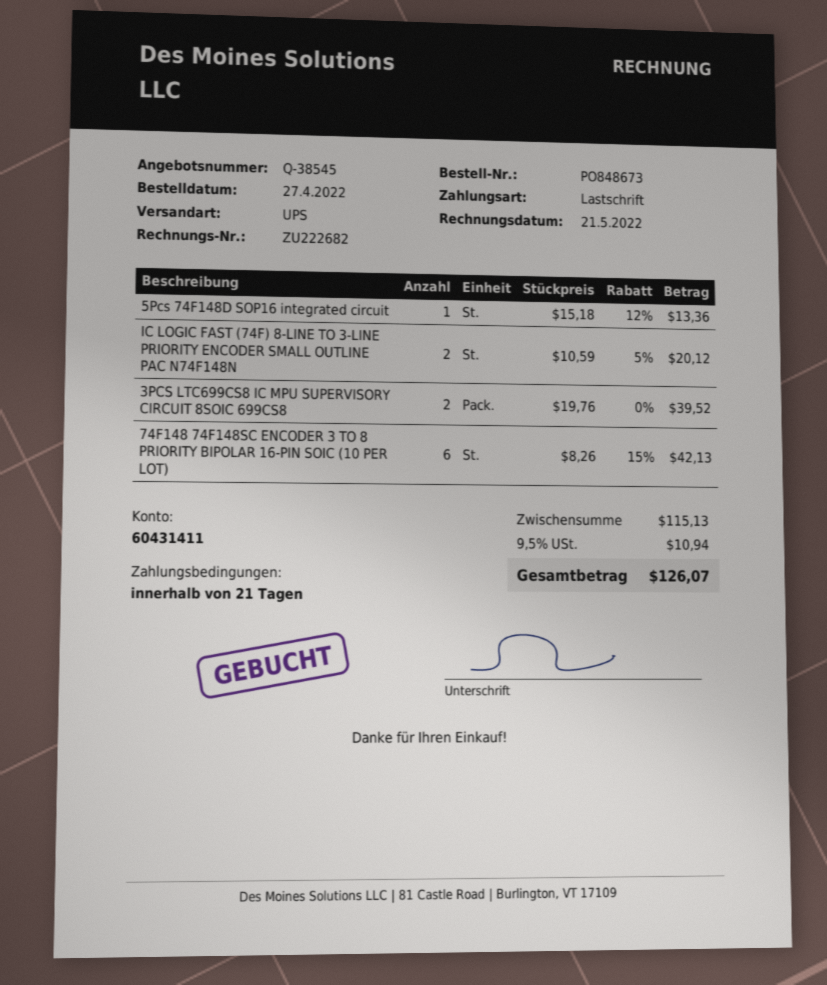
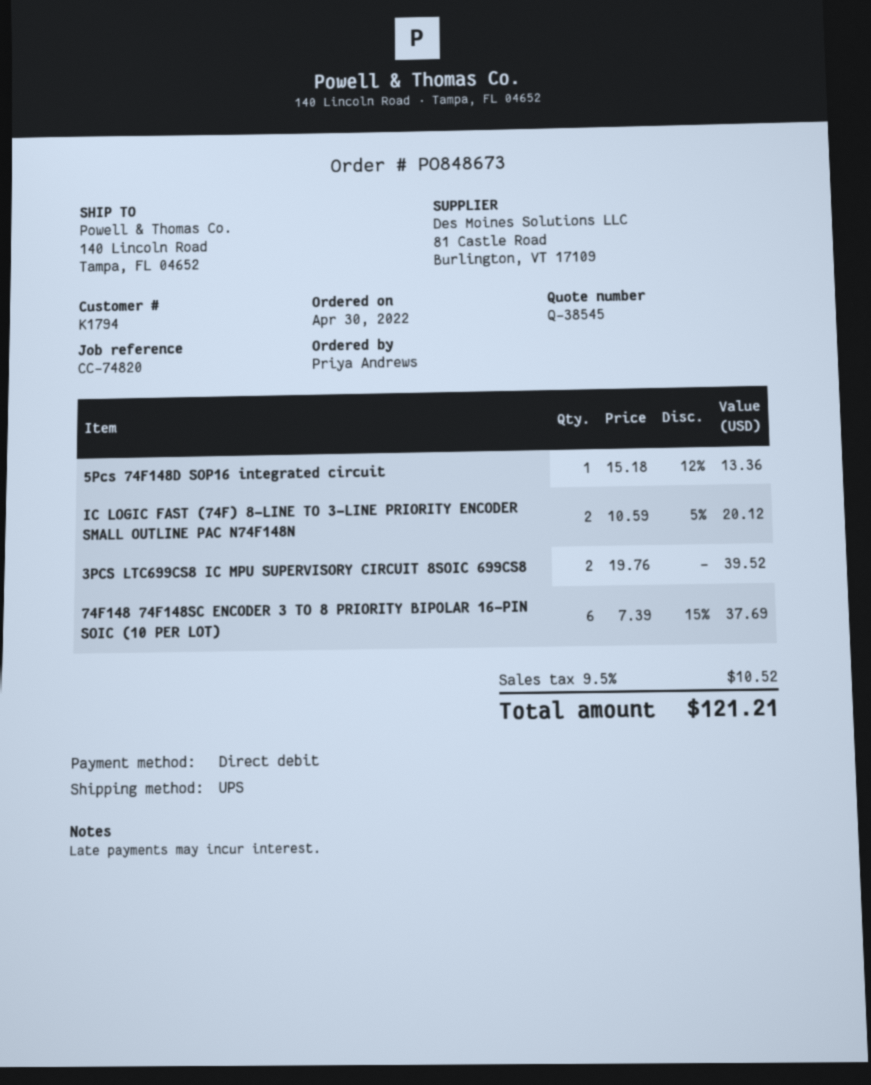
order date: 2022-04-27 -> 2022-04-30
74F148 74F148SC ENCODER 3 TO 8 PRIORITY BIPOLAR 16-PIN SOIC (10 PER LOT): 6 x 8.26 - 15% = 42.13 -> 6 x 7.39 - 15% = 37.69
tax: 9.5% = 10.94 -> 9.5% = 10.52
total: 126.07 -> 121.21

